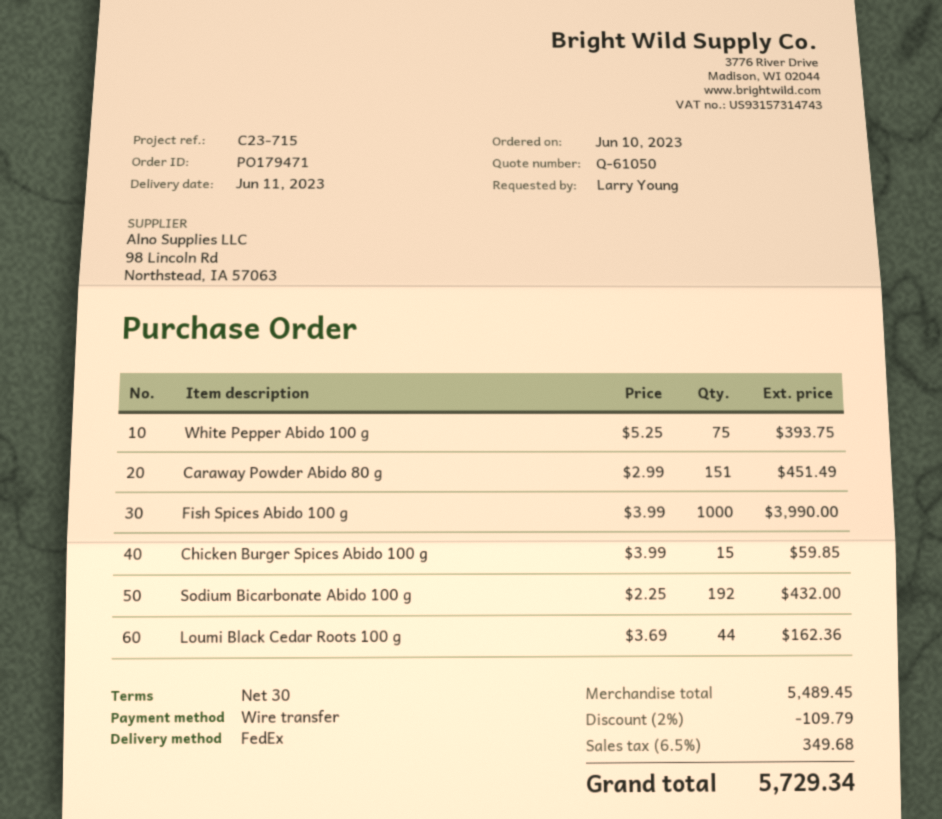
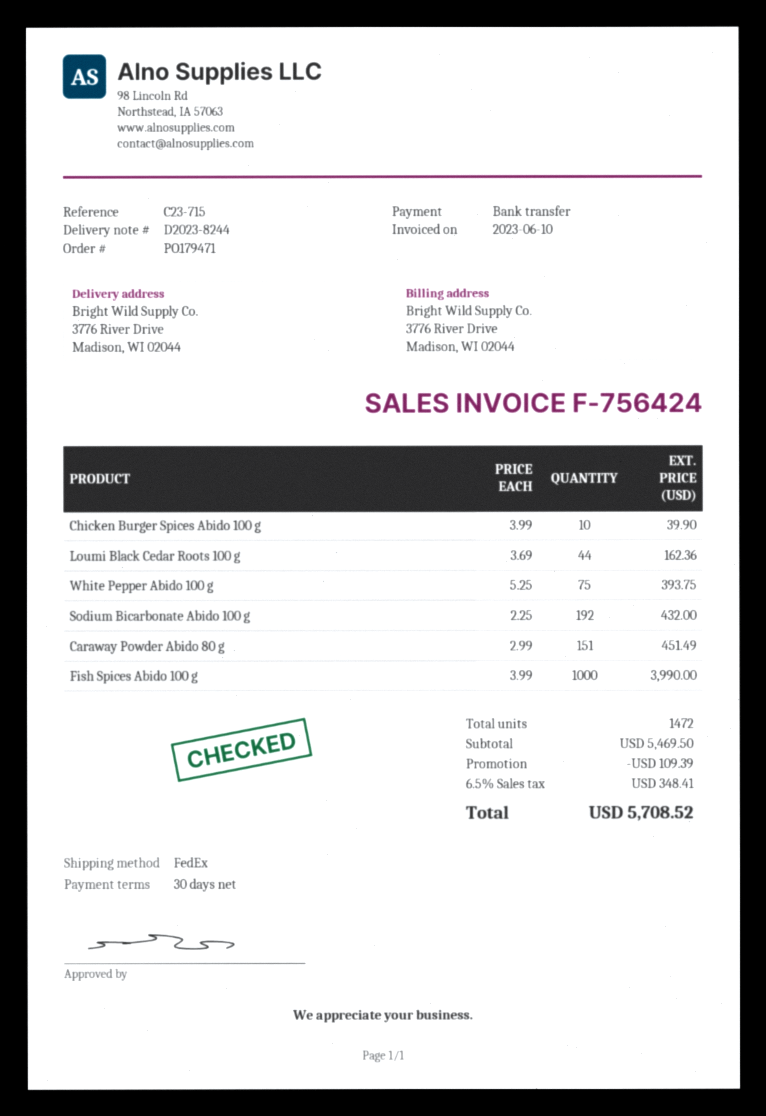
Chicken Burger Spices Abido 100 g: 15 x 3.99 = 59.85 -> 10 x 3.99 = 39.90
subtotal: 5489.45 -> 5469.50
discount: 109.79 -> 109.39
tax: 6.5% = 349.68 -> 6.5% = 348.41
total: 5729.34 -> 5708.52

